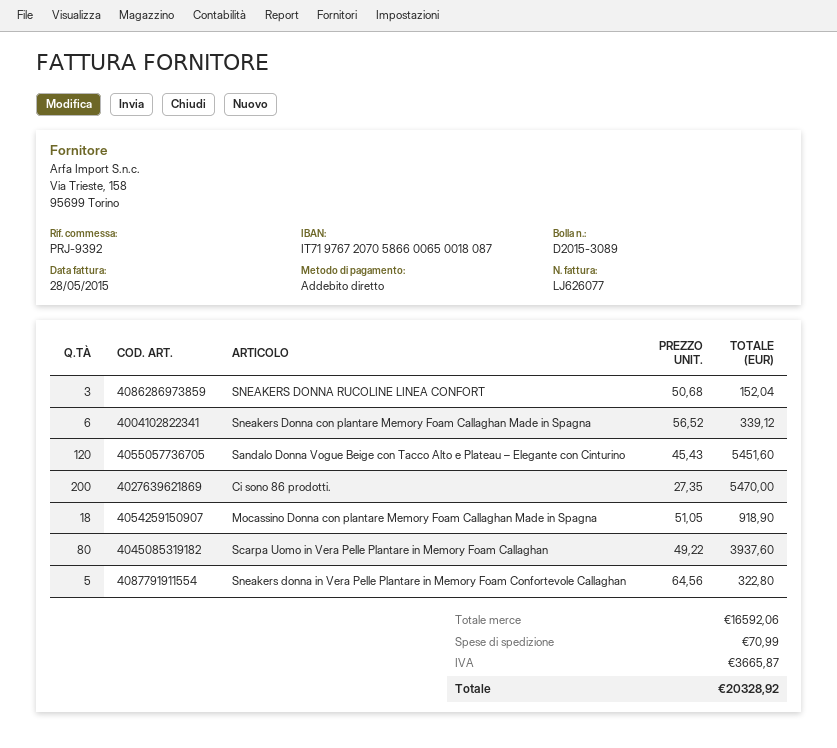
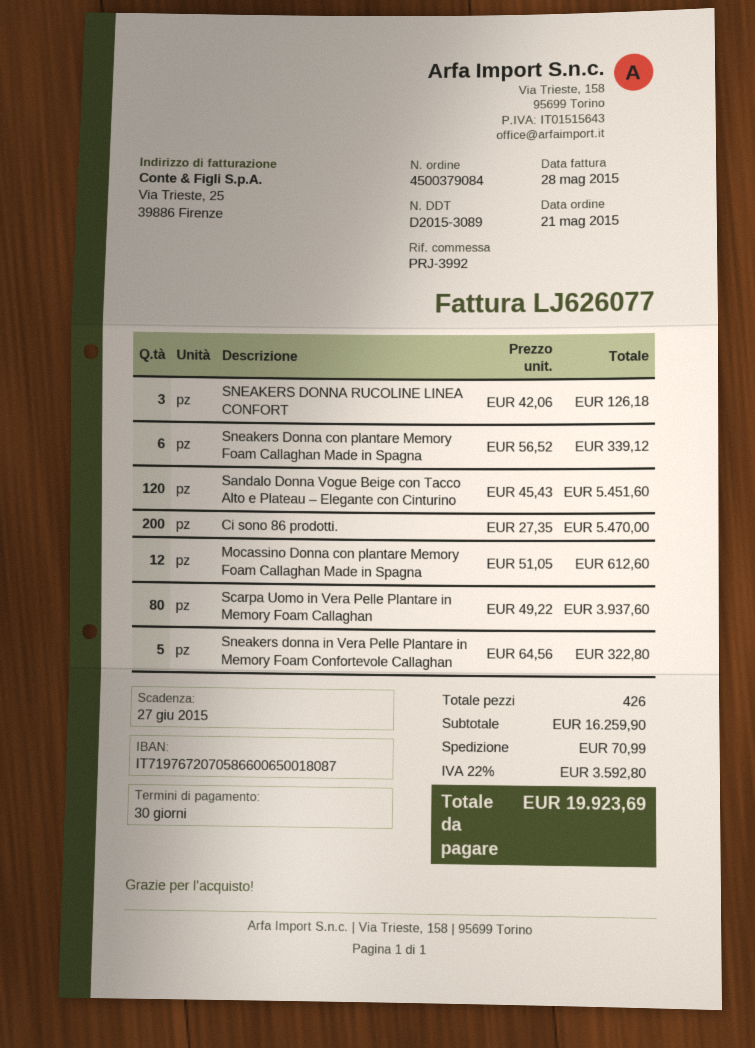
reference: PRJ-9392 -> PRJ-3992
SNEAKERS DONNA RUCOLINE LINEA CONFORT: 3 x 50.68 = 152.04 -> 3 x 42.06 = 126.18
Mocassino Donna con plantare Memory Foam Callaghan Made in Spagna: 18 x 51.05 = 918.90 -> 12 x 51.05 = 612.60
subtotal: 16592.06 -> 16259.90
tax: 3665.87 -> 3592.80
total: 20328.92 -> 19923.69

